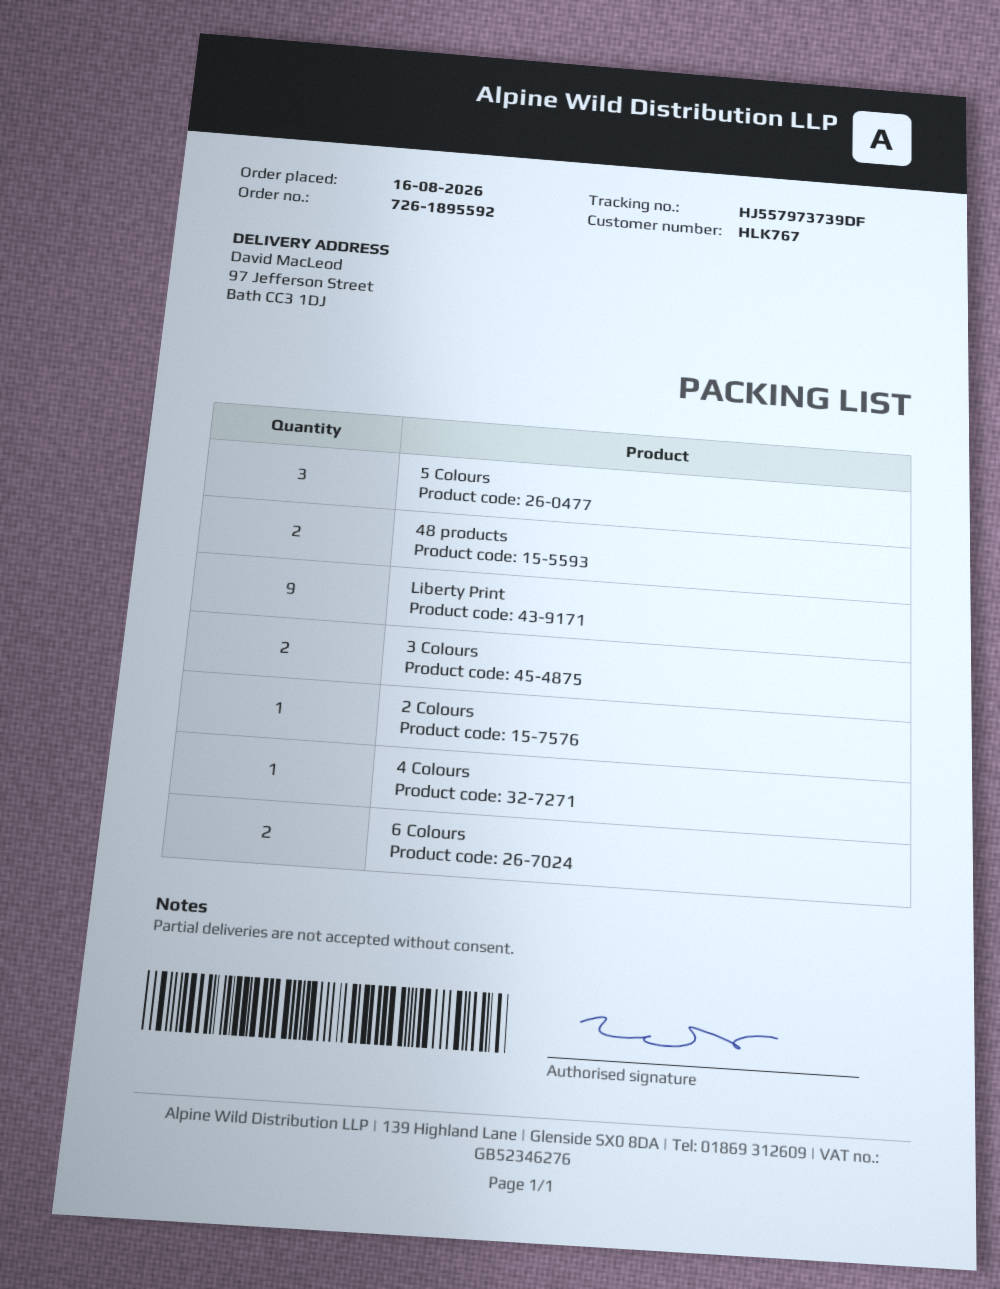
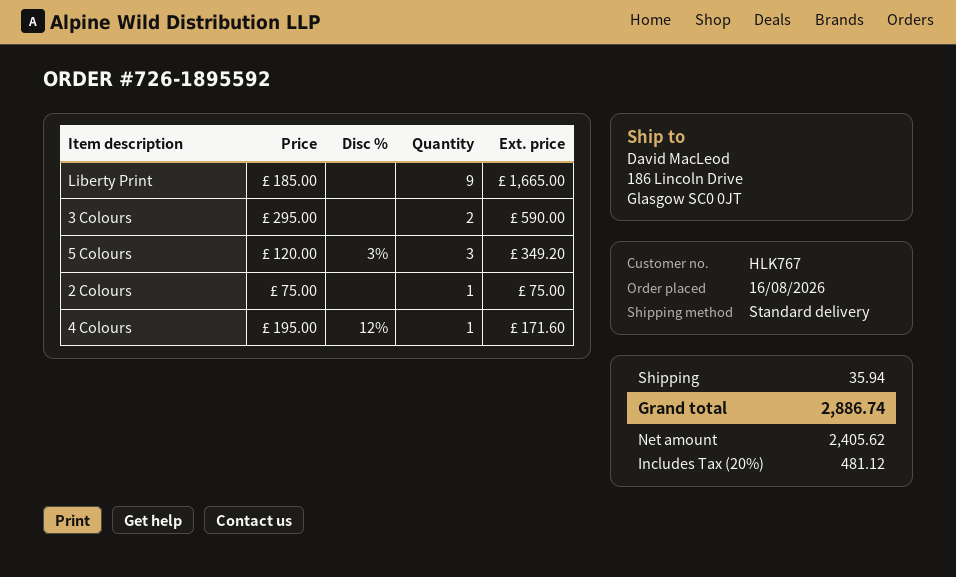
ship to: 97 Jefferson Street, Bath CC3 1DJ -> 186 Lincoln Drive, Glasgow SC0 0JT
48 products: 2 -> none
6 Colours: 2 -> none

